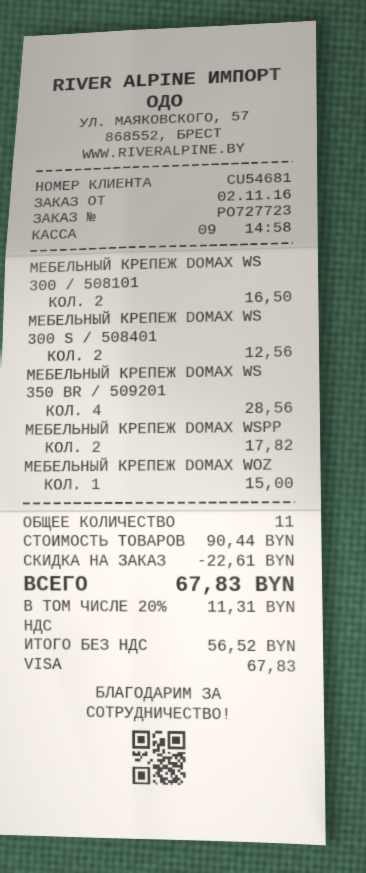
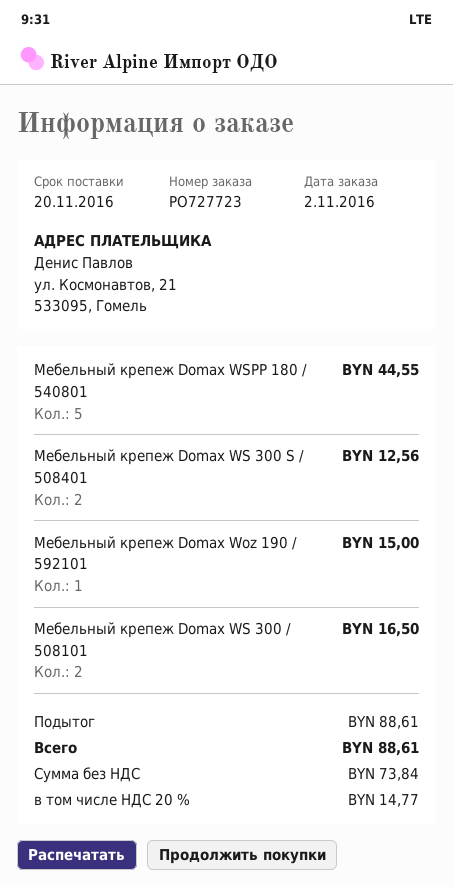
МЕБЕЛЬНЫЙ КРЕПЕЖ DOMAX WS 350 BR / 509201: 4 for 28.56 -> none
МЕБЕЛЬНЫЙ КРЕПЕЖ DOMAX WSPP: 2 for 17.82 -> 5 for 44.55
subtotal: 90.44 -> 88.61
discount: 22.61 -> none
net: 56.52 -> 73.84
tax: 20% = 11.31 -> 20% = 14.77
total: 67.83 -> 88.61

